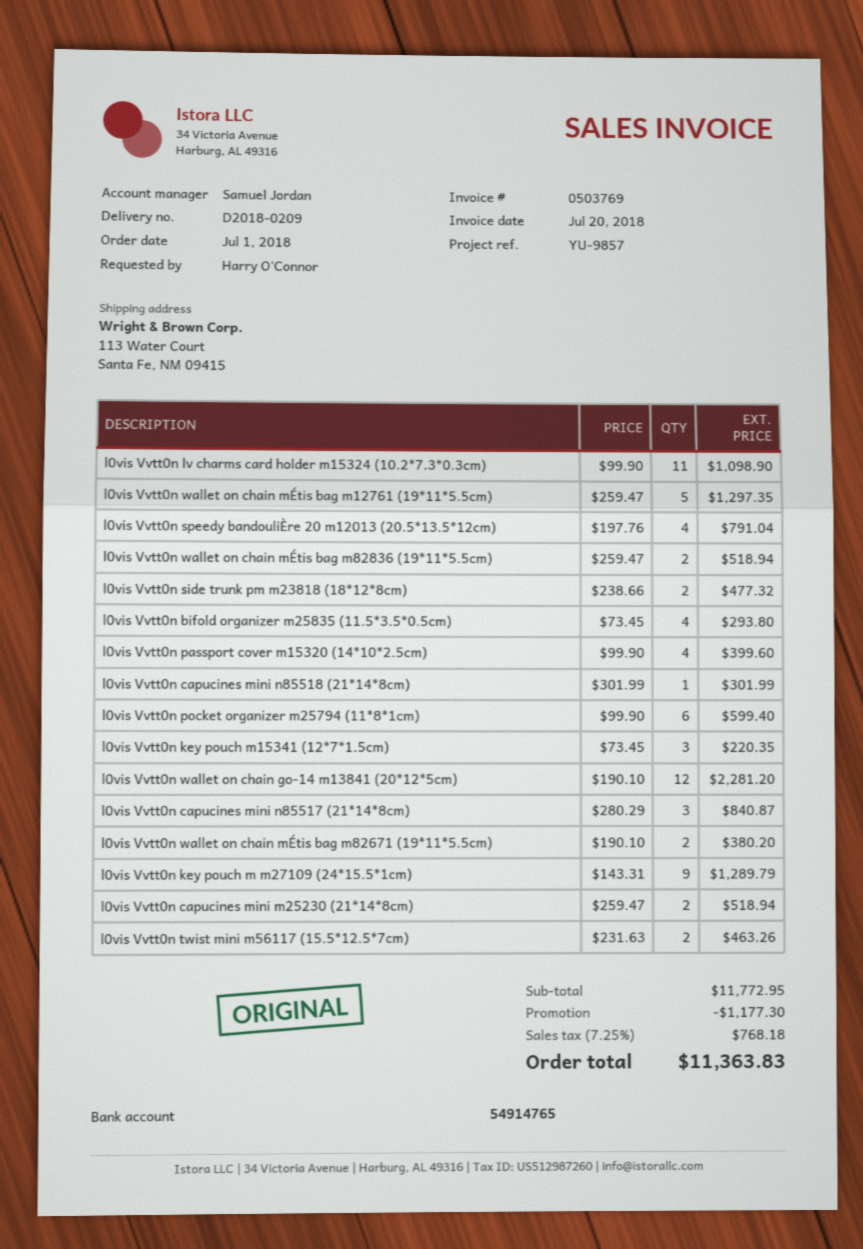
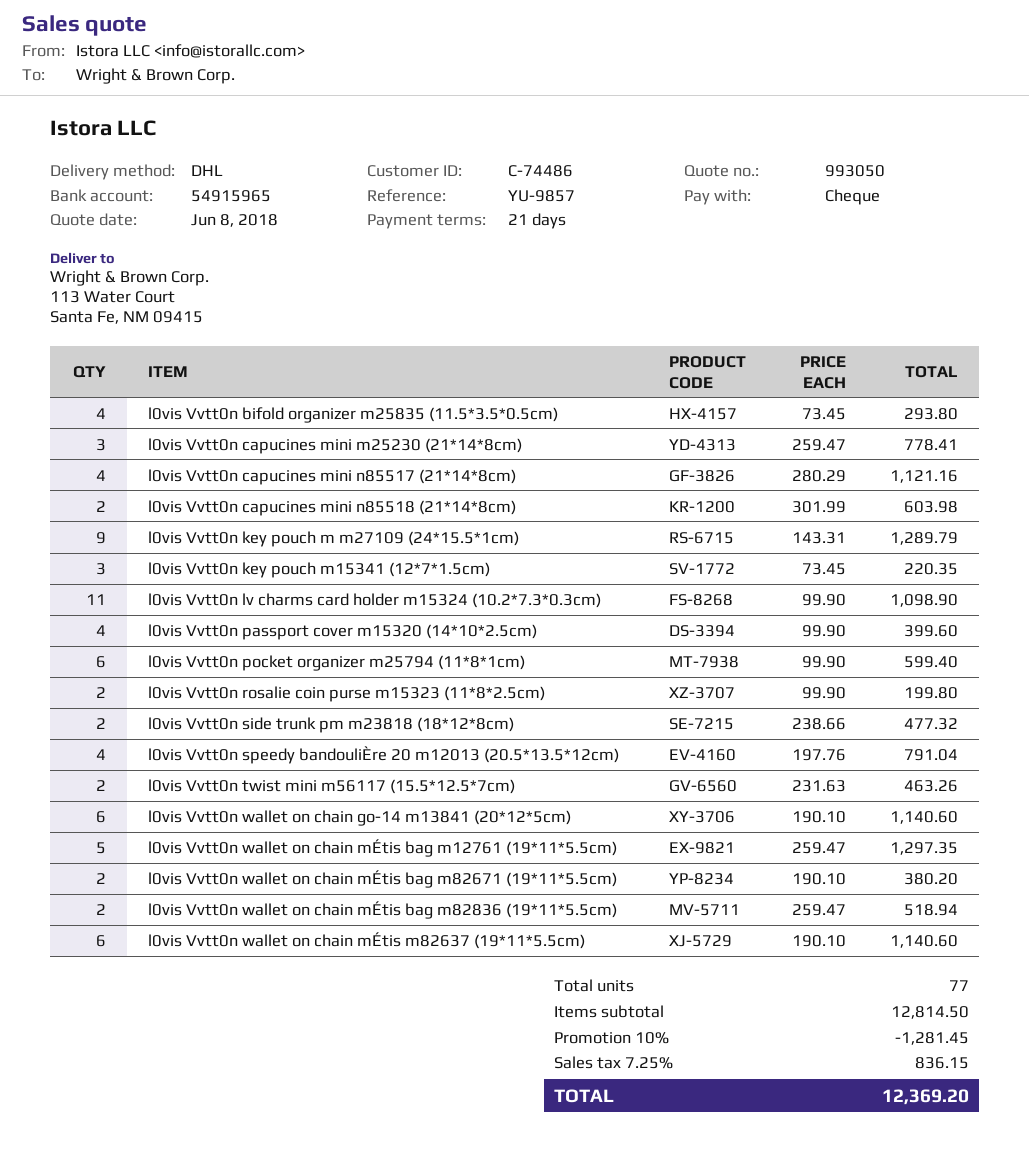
bank account: 54914765 -> 54915965
l0vis Vvtt0n capucines mini n85518 (21*14*8cm): 1 x 301.99 = 301.99 -> 2 x 301.99 = 603.98
l0vis Vvtt0n wallet on chain go-14 m13841 (20*12*5cm): 12 x 190.10 = 2281.20 -> 6 x 190.10 = 1140.60
l0vis Vvtt0n capucines mini n85517 (21*14*8cm): 3 x 280.29 = 840.87 -> 4 x 280.29 = 1121.16
l0vis Vvtt0n capucines mini m25230 (21*14*8cm): 2 x 259.47 = 518.94 -> 3 x 259.47 = 778.41
l0vis Vvtt0n rosalie coin purse m15323 (11*8*2.5cm): none -> 2 x 99.90 = 199.80
l0vis Vvtt0n wallet on chain mÉtis m82637 (19*11*5.5cm): none -> 6 x 190.10 = 1140.60
subtotal: 11772.95 -> 12814.50
discount: 1177.30 -> 1281.45
tax: 7.25% = 768.18 -> 7.25% = 836.15
total: 11363.83 -> 12369.20

